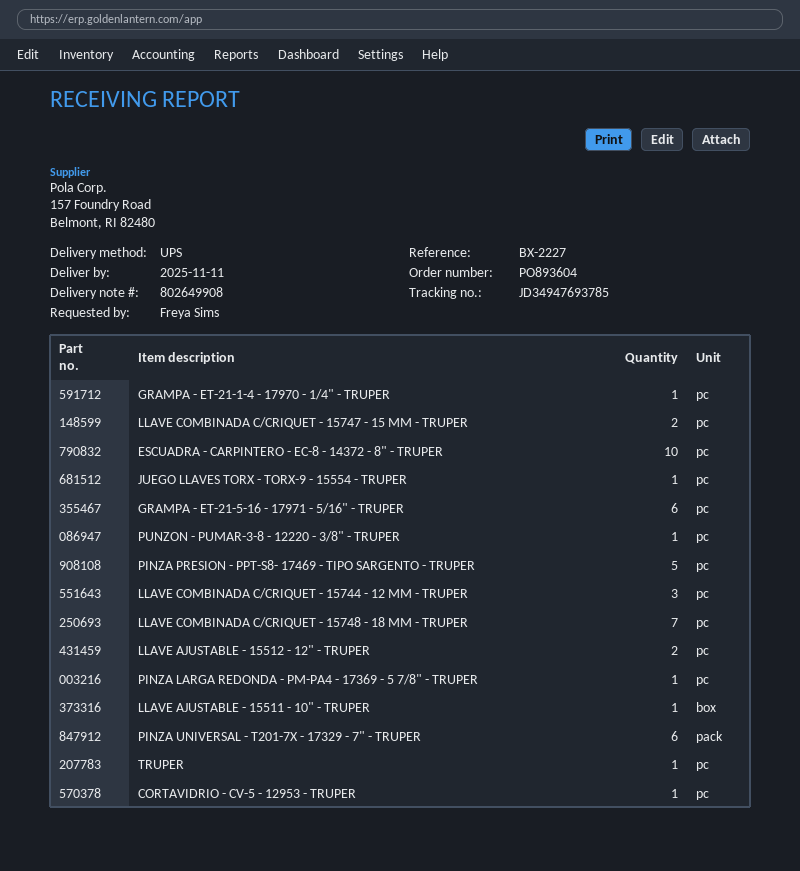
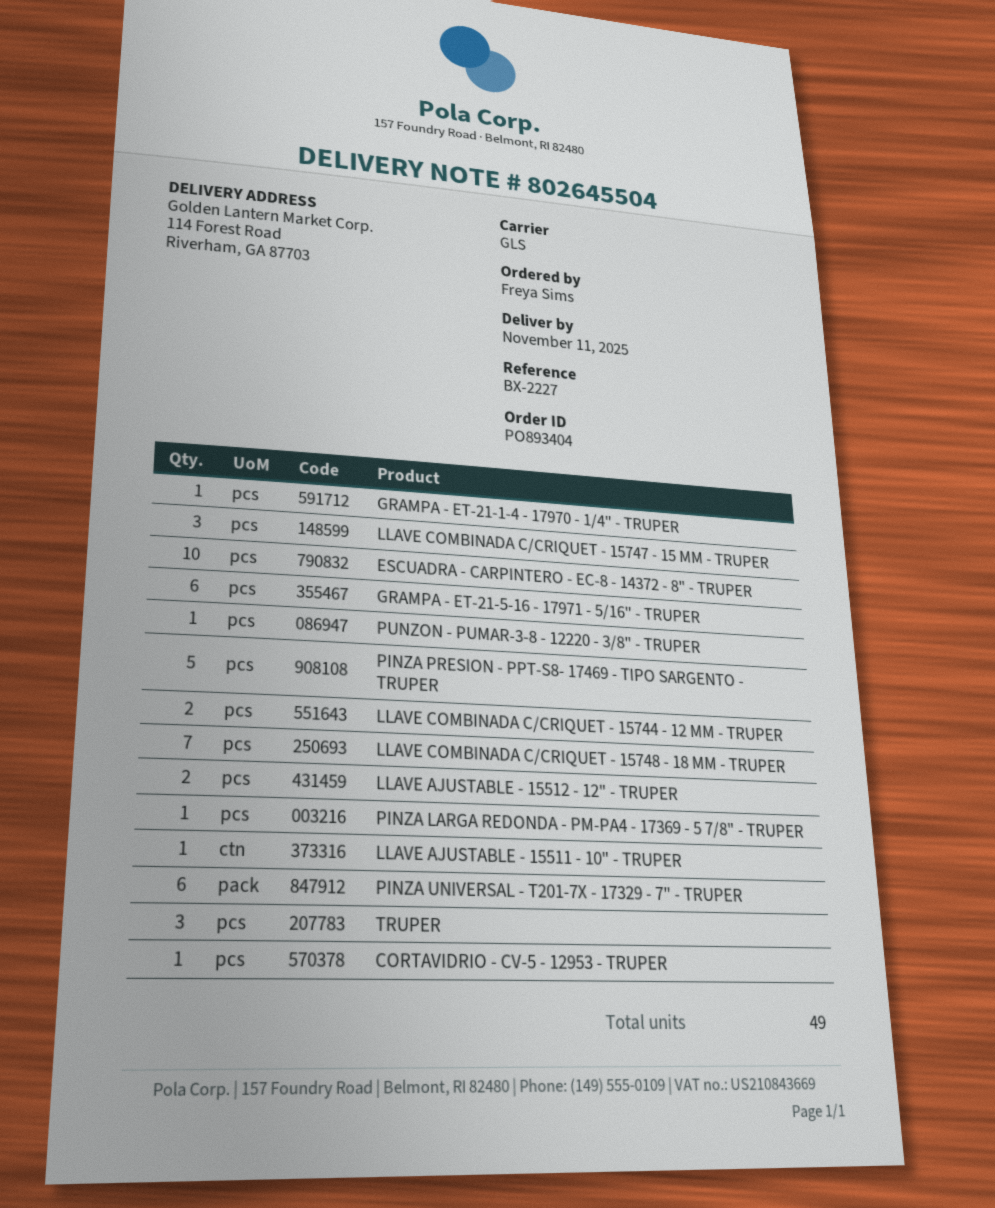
order number: PO893604 -> PO893404
delivery note number: 802649908 -> 802645504
shipping method: UPS -> GLS
LLAVE COMBINADA C/CRIQUET - 15747 - 15 MM - TRUPER: 2 -> 3
JUEGO LLAVES TORX - TORX-9 - 15554 - TRUPER: 1 -> none
LLAVE COMBINADA C/CRIQUET - 15744 - 12 MM - TRUPER: 3 -> 2
TRUPER: 1 -> 3

